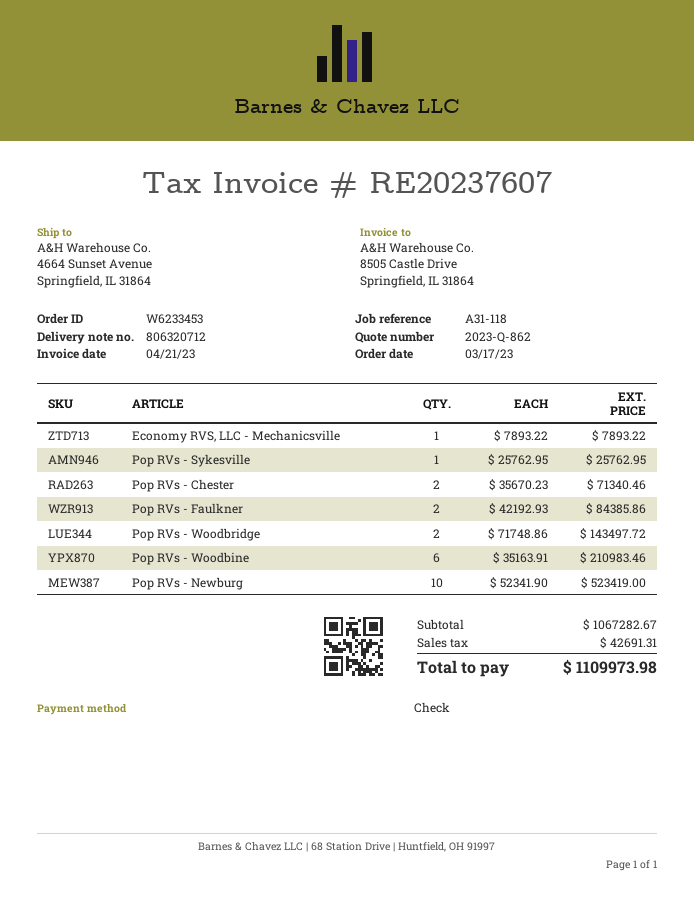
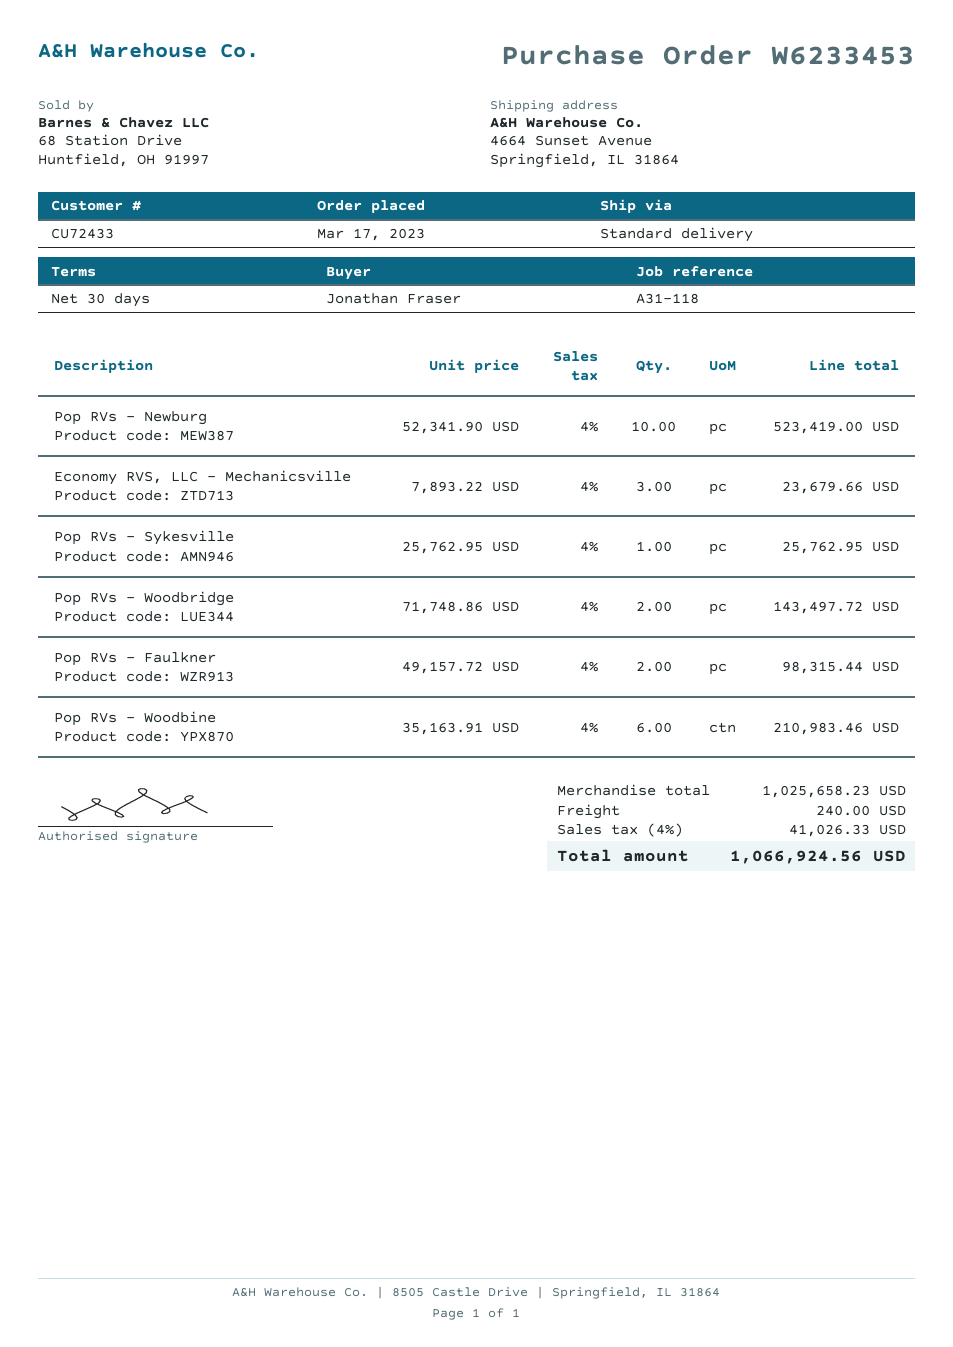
Economy RVS, LLC - Mechanicsville: 1 x 7893.22 = 7893.22 -> 3 x 7893.22 = 23679.66
Pop RVs - Chester: 2 x 35670.23 = 71340.46 -> none
Pop RVs - Faulkner: 2 x 42192.93 = 84385.86 -> 2 x 49157.72 = 98315.44
subtotal: 1067282.67 -> 1025658.23
shipping: none -> 240.00
tax: 42691.31 -> 41026.33
total: 1109973.98 -> 1066924.56

